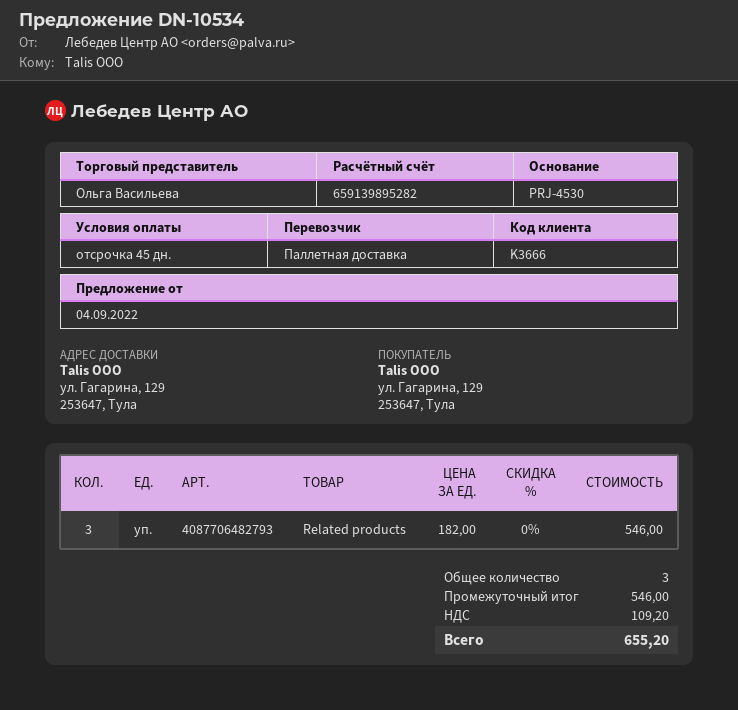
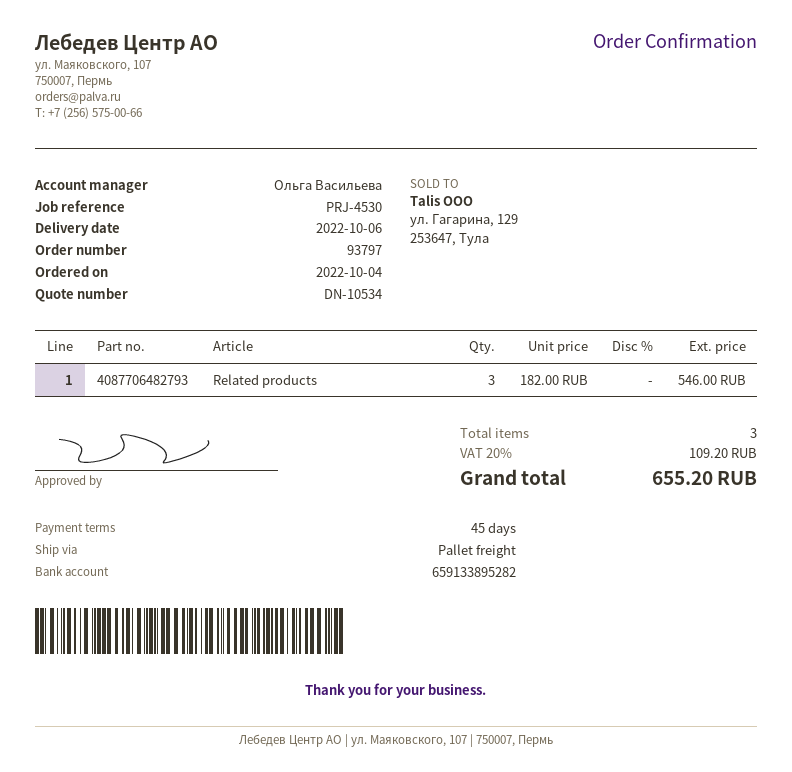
bank account: 659139895282 -> 659133895282

